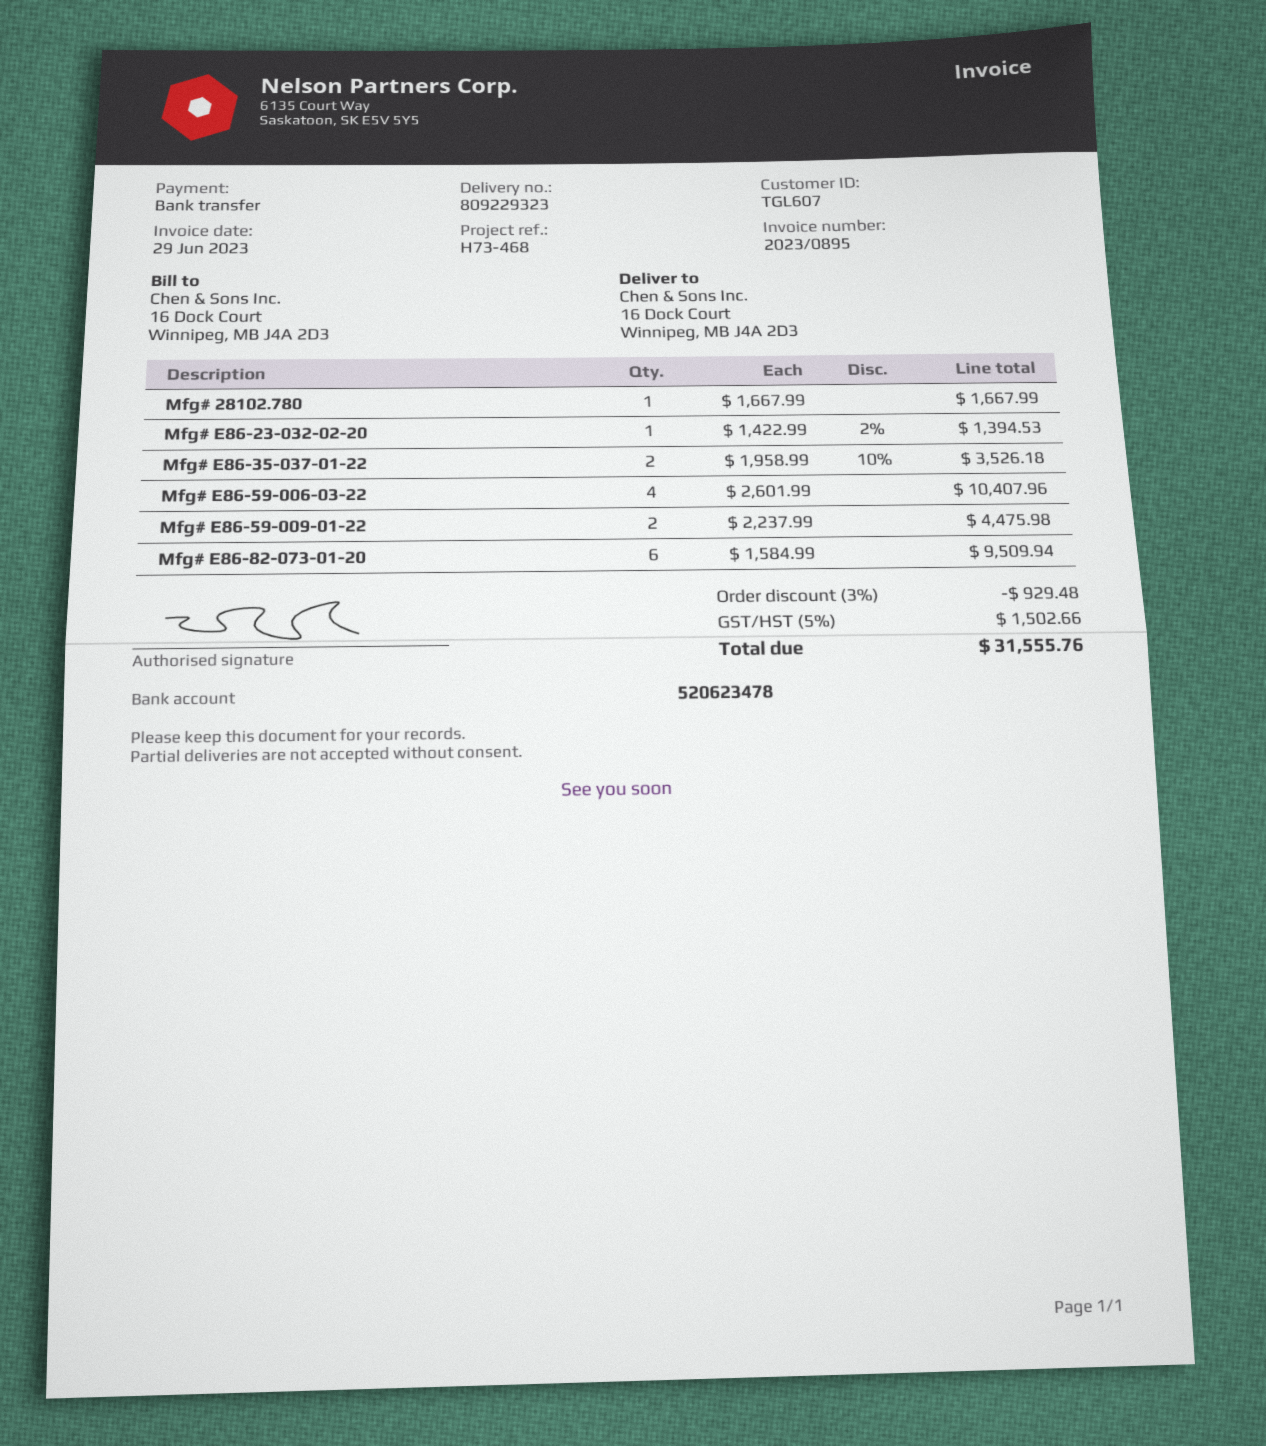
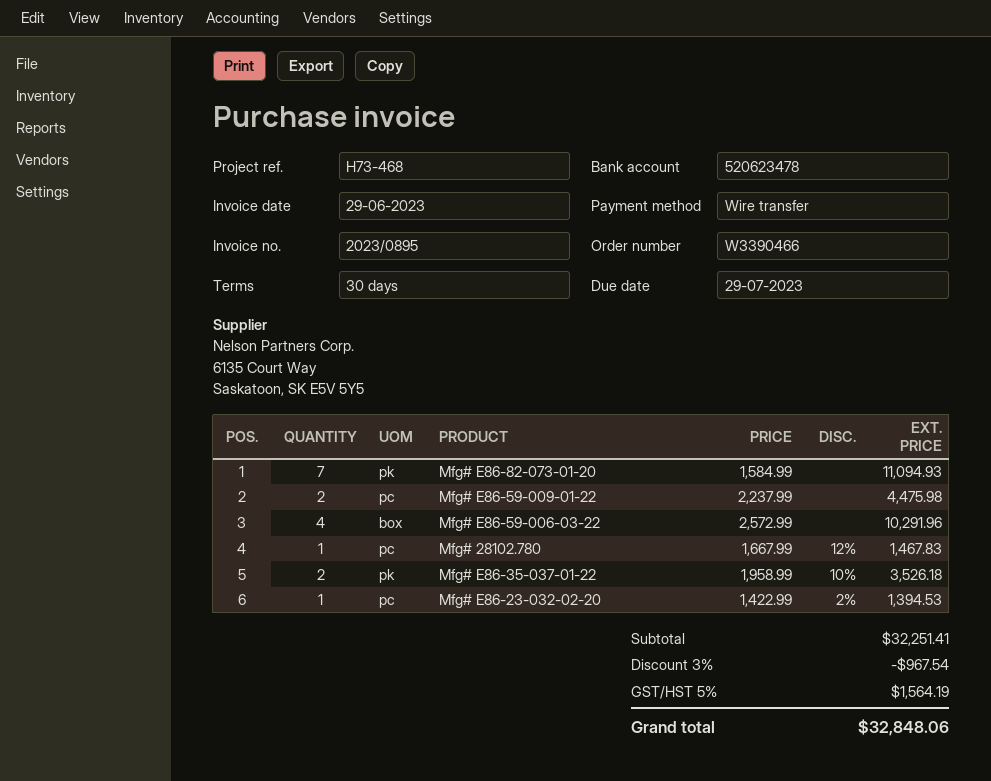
Mfg# 28102.780: 1 x 1667.99 = 1667.99 -> 1 x 1667.99 - 12% = 1467.83
Mfg# E86-59-006-03-22: 4 x 2601.99 = 10407.96 -> 4 x 2572.99 = 10291.96
Mfg# E86-82-073-01-20: 6 x 1584.99 = 9509.94 -> 7 x 1584.99 = 11094.93
discount: 3% = 929.48 -> 3% = 967.54
tax: 5% = 1502.66 -> 5% = 1564.19
total: 31555.76 -> 32848.06

